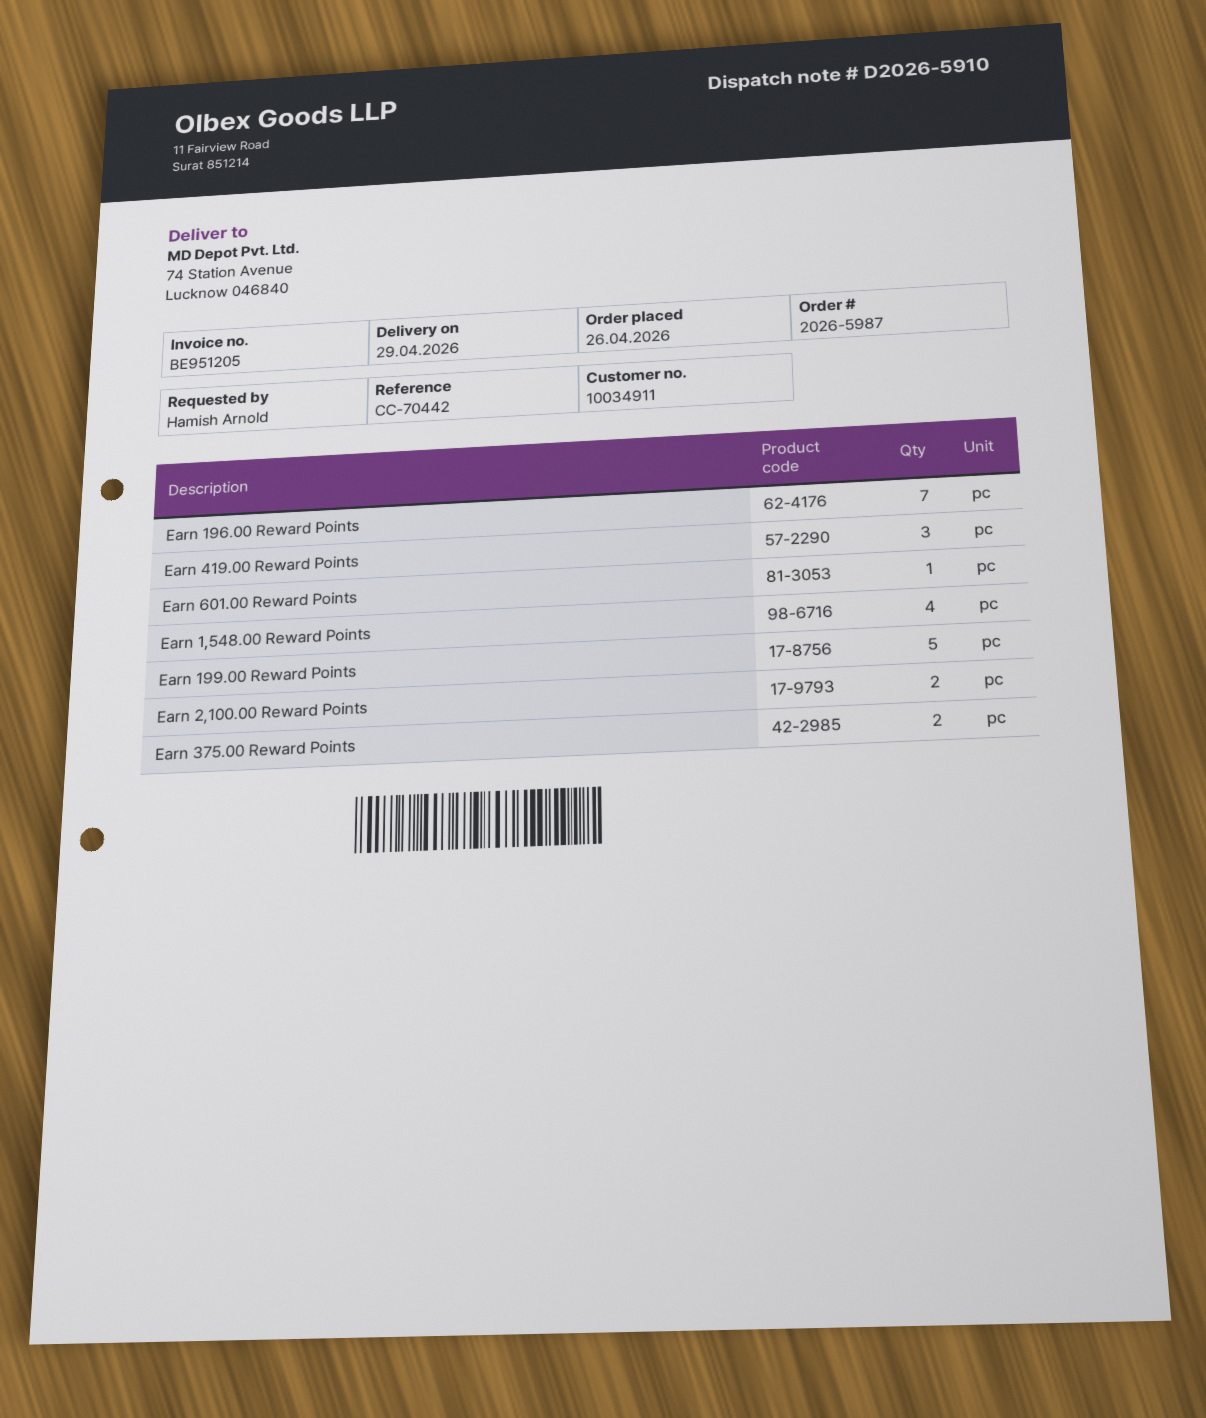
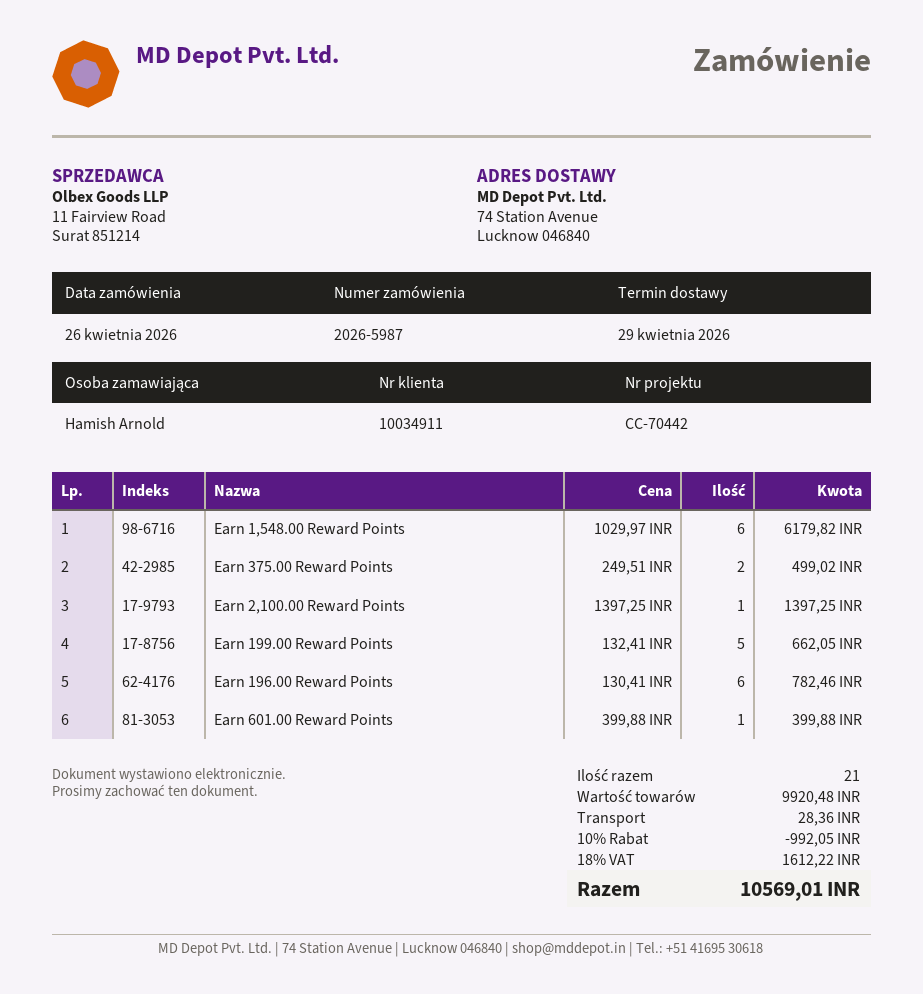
Earn 196.00 Reward Points: 7 -> 6
Earn 419.00 Reward Points: 3 -> none
Earn 1,548.00 Reward Points: 4 -> 6
Earn 2,100.00 Reward Points: 2 -> 1

